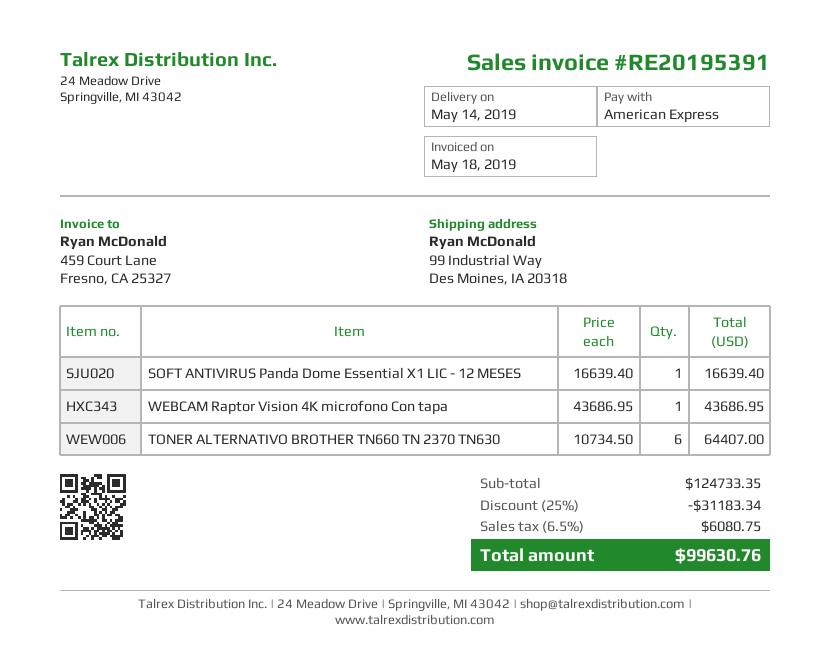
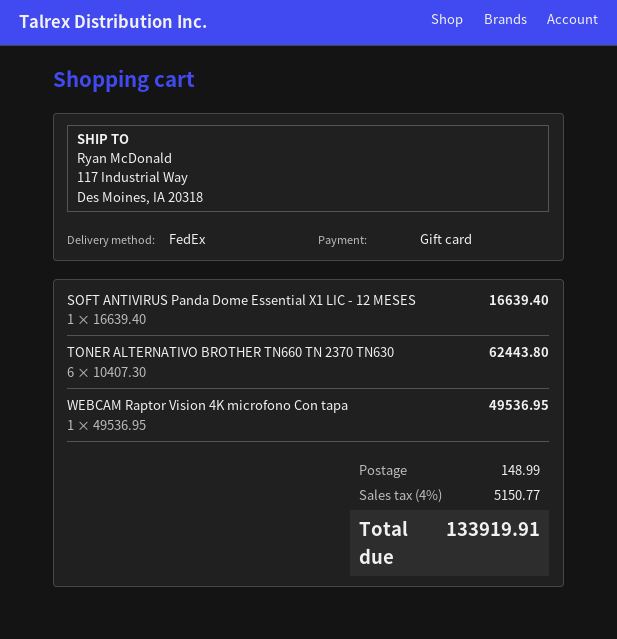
payment method: American Express -> gift card
ship to: 99 Industrial Way, Des Moines, IA 20318 -> 117 Industrial Way, Des Moines, IA 20318
WEBCAM Raptor Vision 4K microfono Con tapa: 1 x 43686.95 = 43686.95 -> 1 x 49536.95 = 49536.95
TONER ALTERNATIVO BROTHER TN660 TN 2370 TN630: 6 x 10734.50 = 64407.00 -> 6 x 10407.30 = 62443.80
discount: 25% = 31183.34 -> none
shipping: none -> 148.99
tax: 6.5% = 6080.75 -> 4% = 5150.77
total: 99630.76 -> 133919.91

